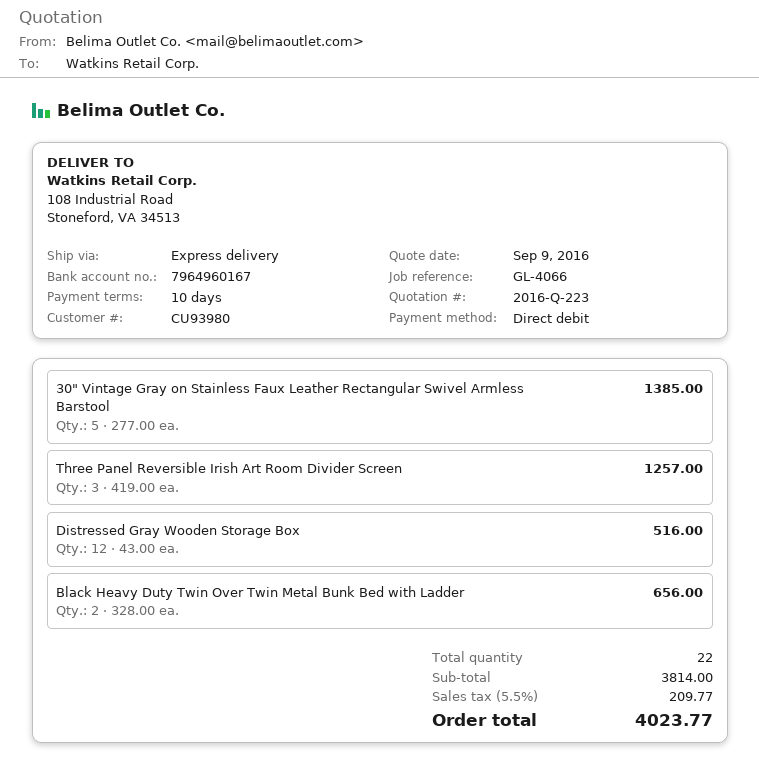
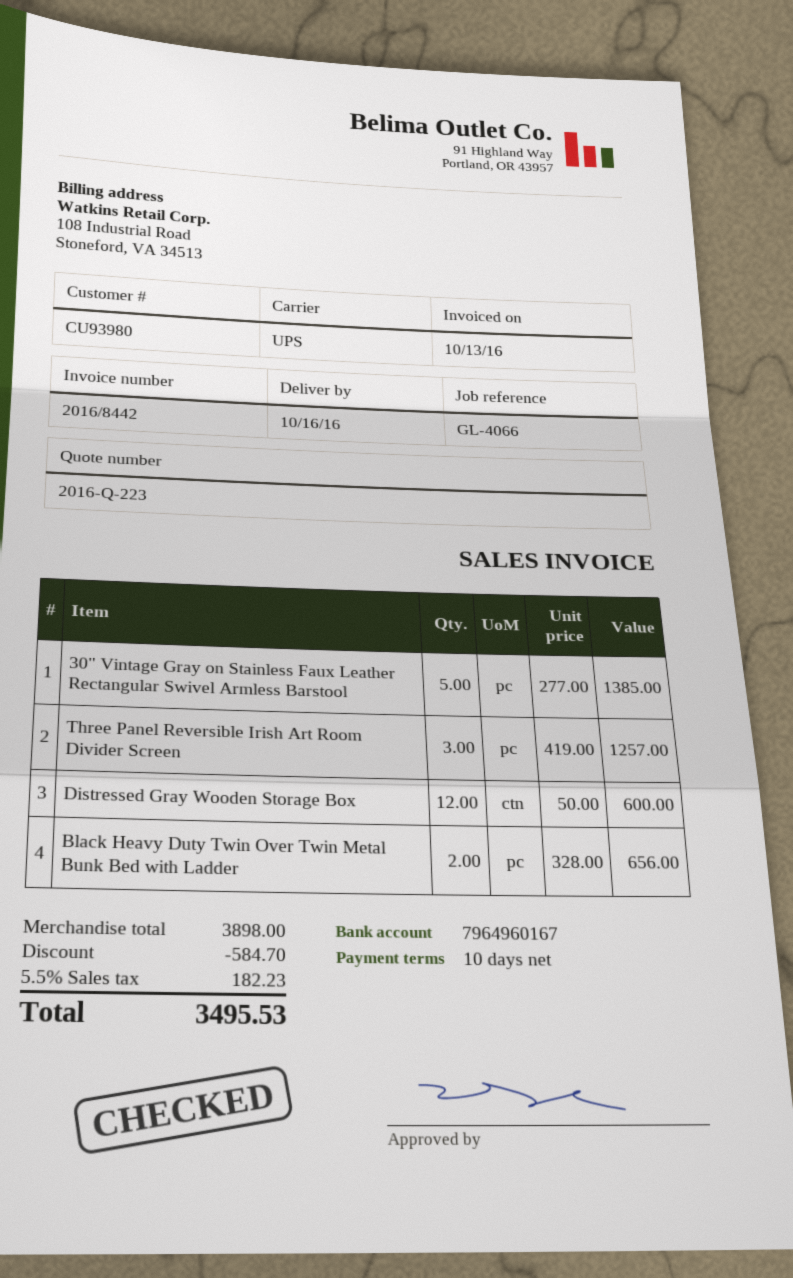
shipping method: express -> UPS
Distressed Gray Wooden Storage Box: 12 x 43.00 = 516.00 -> 12 x 50.00 = 600.00
subtotal: 3814.00 -> 3898.00
discount: none -> 584.70
tax: 5.5% = 209.77 -> 5.5% = 182.23
total: 4023.77 -> 3495.53

